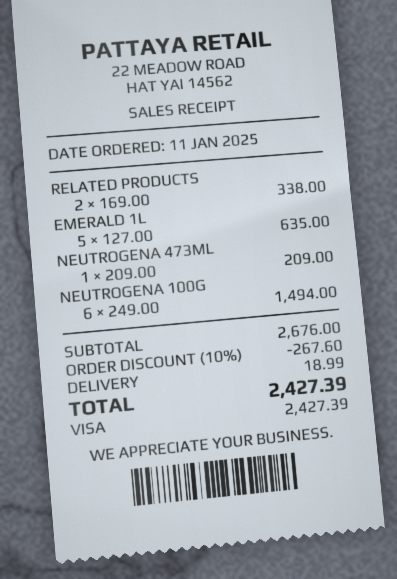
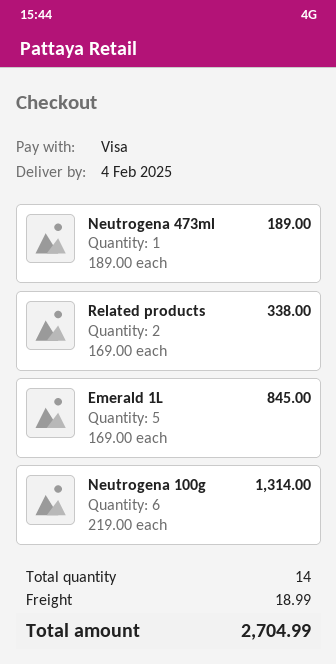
EMERALD 1L: 5 x 127.00 = 635.00 -> 5 x 169.00 = 845.00
NEUTROGENA 473ML: 1 x 209.00 = 209.00 -> 1 x 189.00 = 189.00
NEUTROGENA 100G: 6 x 249.00 = 1494.00 -> 6 x 219.00 = 1314.00
discount: 10% = 267.60 -> none
total: 2427.39 -> 2704.99

